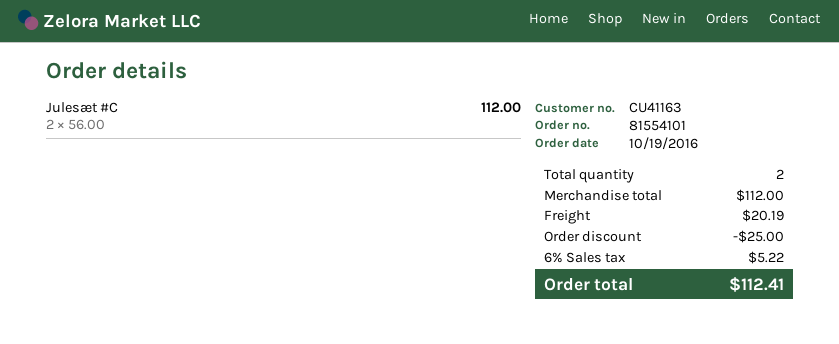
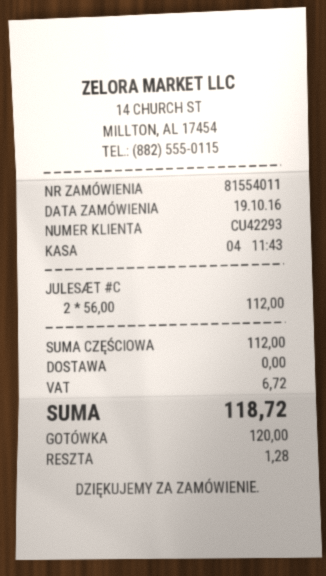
order number: 81554101 -> 81554011
customer number: CU41163 -> CU42293
discount: 25.00 -> none
shipping: 20.19 -> 0.00
tax: 5.22 -> 6.72
total: 112.41 -> 118.72

